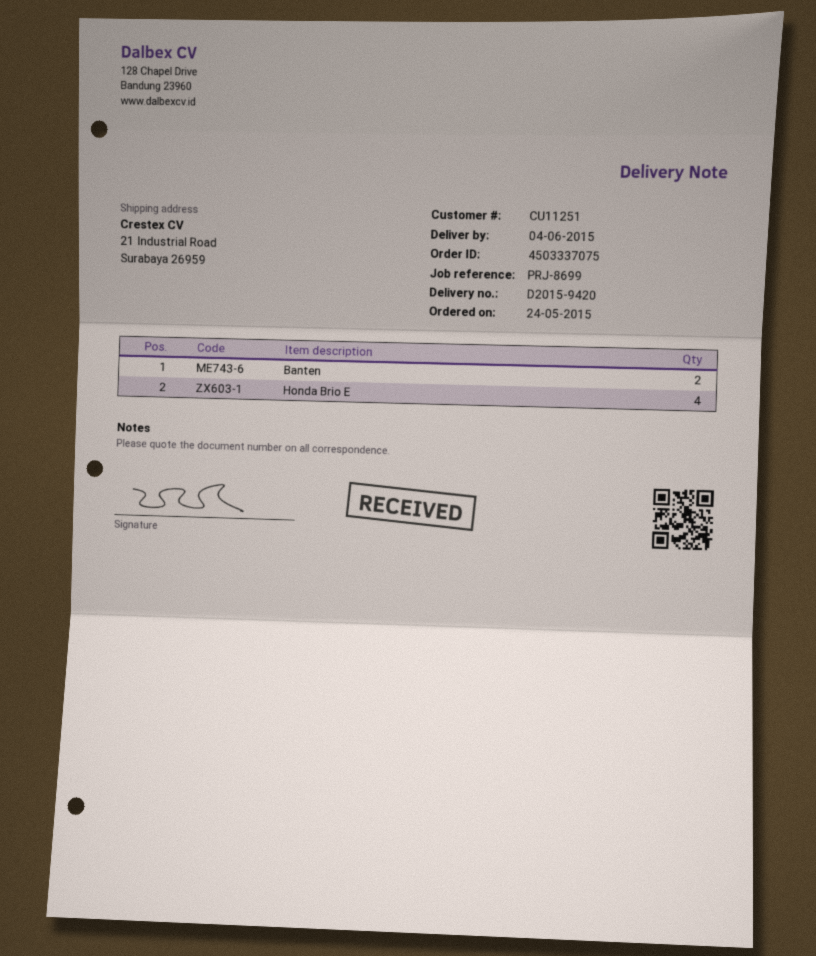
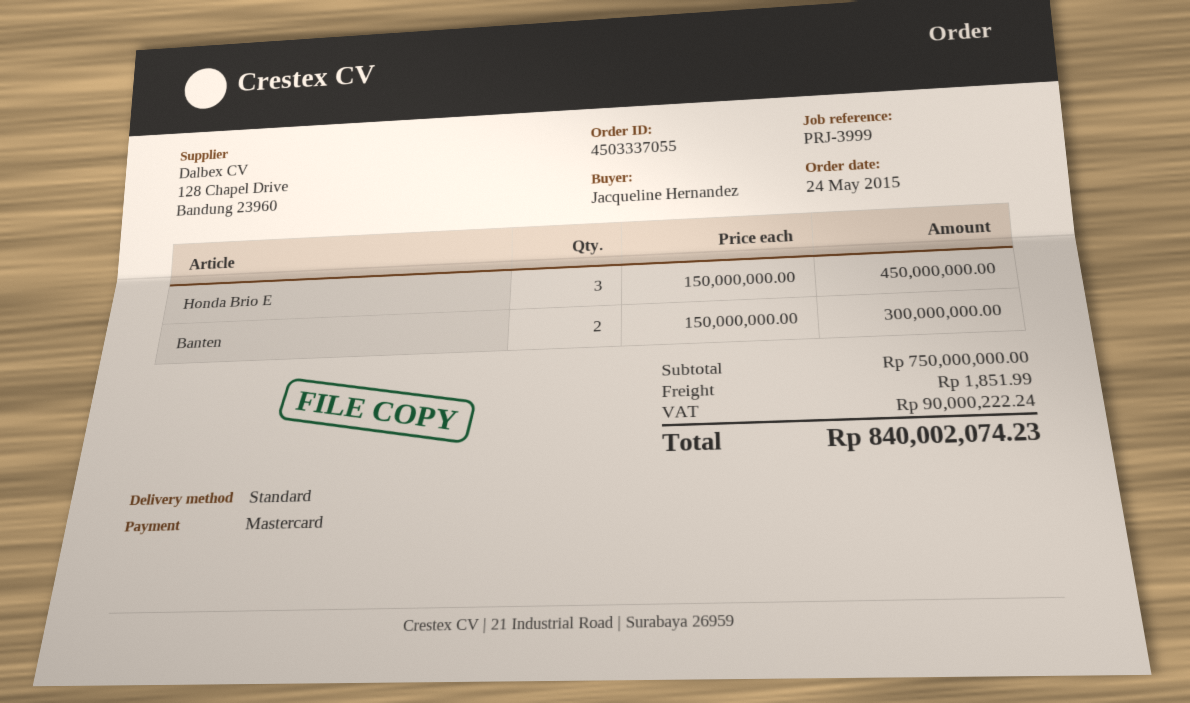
order number: 4503337075 -> 4503337055
reference: PRJ-8699 -> PRJ-3999
Honda Brio E: 4 -> 3

